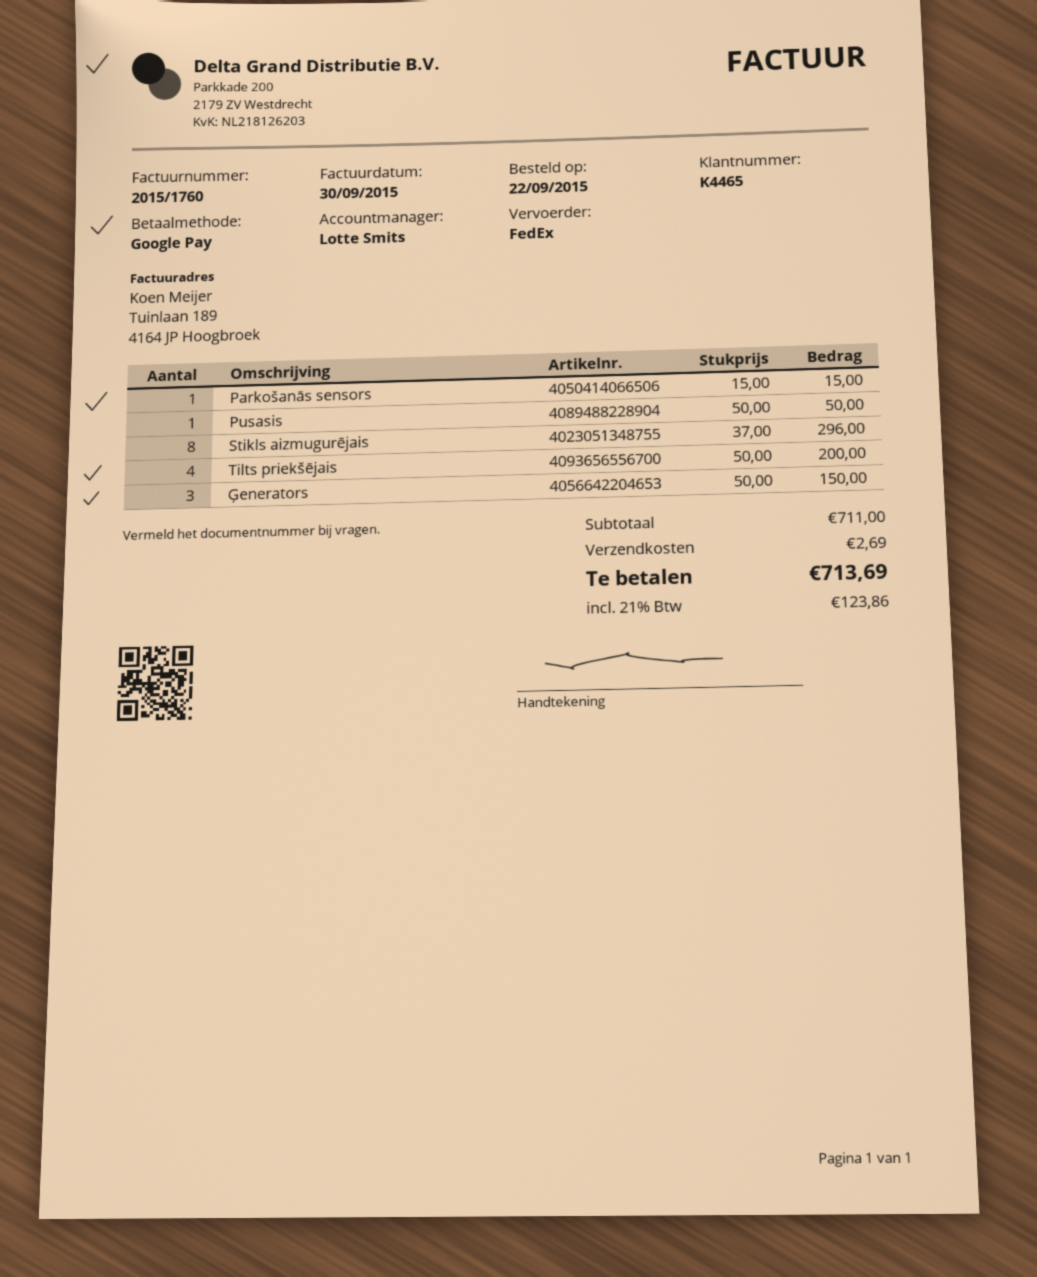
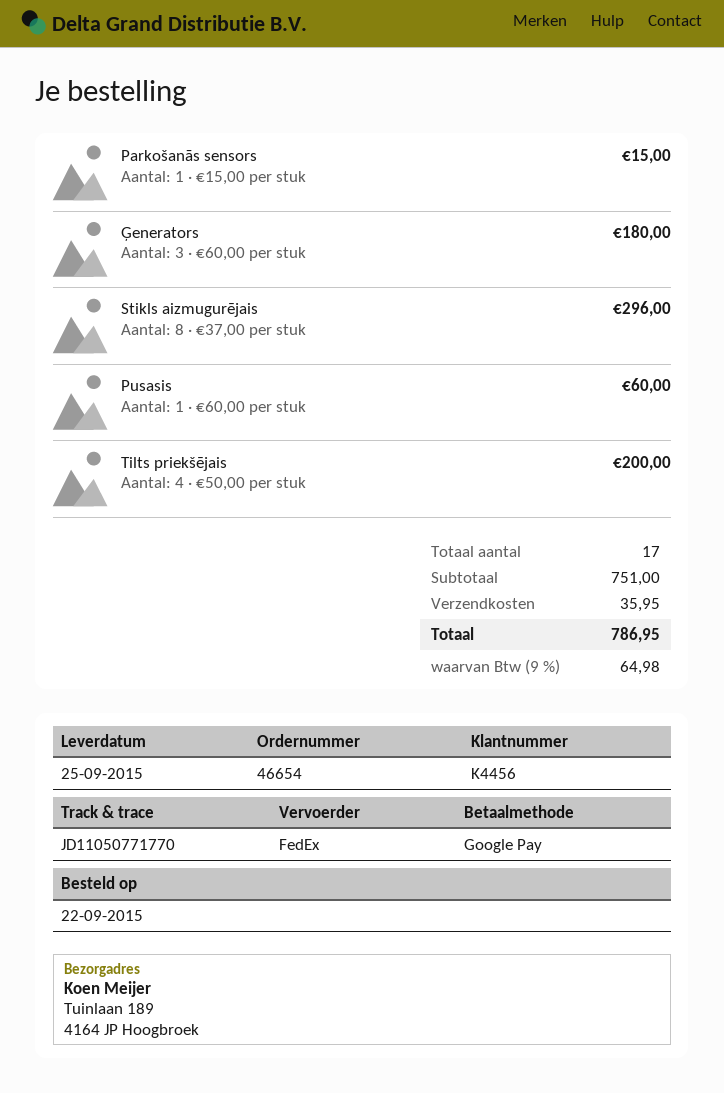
customer number: K4465 -> K4456
Pusasis: 1 x 50.00 = 50.00 -> 1 x 60.00 = 60.00
Ģenerators: 3 x 50.00 = 150.00 -> 3 x 60.00 = 180.00
subtotal: 711.00 -> 751.00
shipping: 2.69 -> 35.95
tax: 21% = 123.86 -> 9% = 64.98
total: 713.69 -> 786.95

